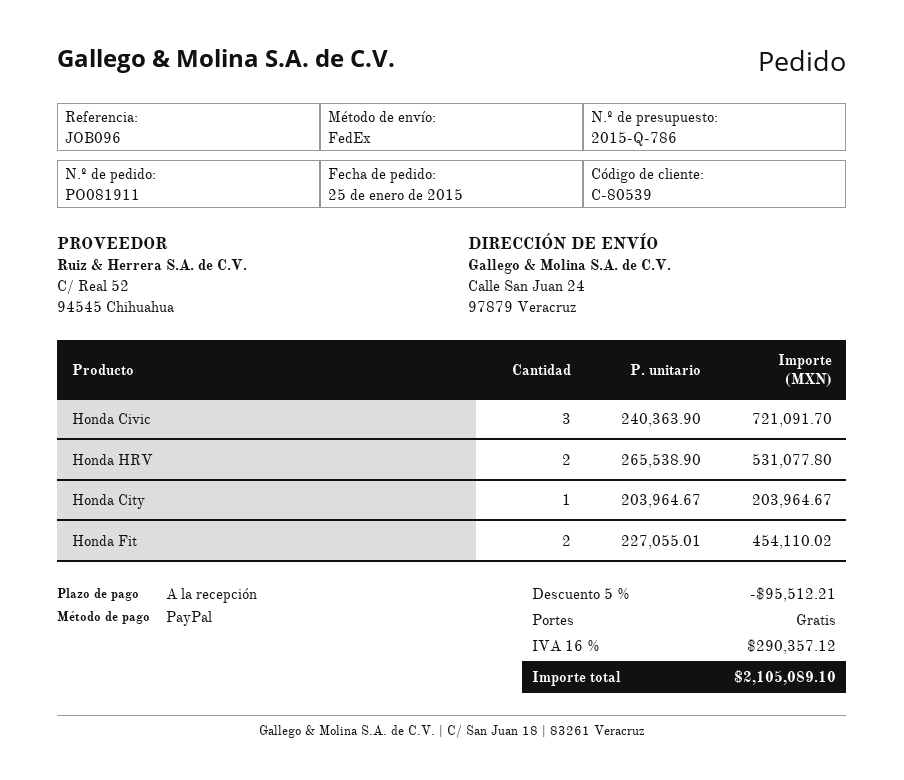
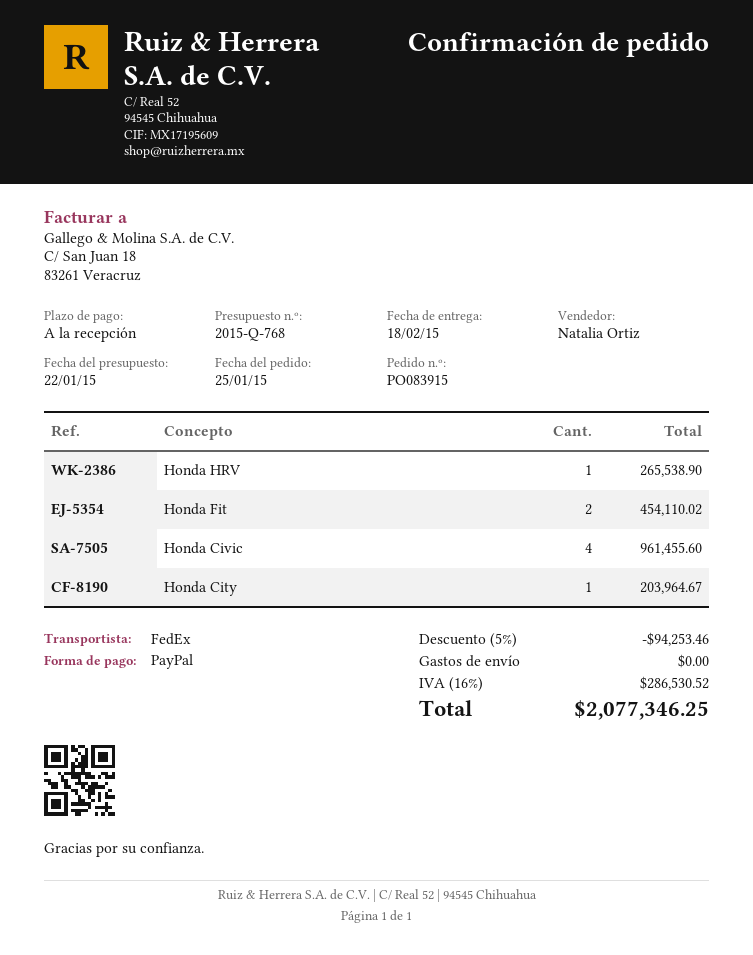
quote number: 2015-Q-786 -> 2015-Q-768
order number: PO081911 -> PO083915
Honda Civic: 3 for 721091.70 -> 4 for 961455.60
Honda HRV: 2 for 531077.80 -> 1 for 265538.90
discount: 5% = 95512.21 -> 5% = 94253.46
tax: 16% = 290357.12 -> 16% = 286530.52
total: 2105089.10 -> 2077346.25

